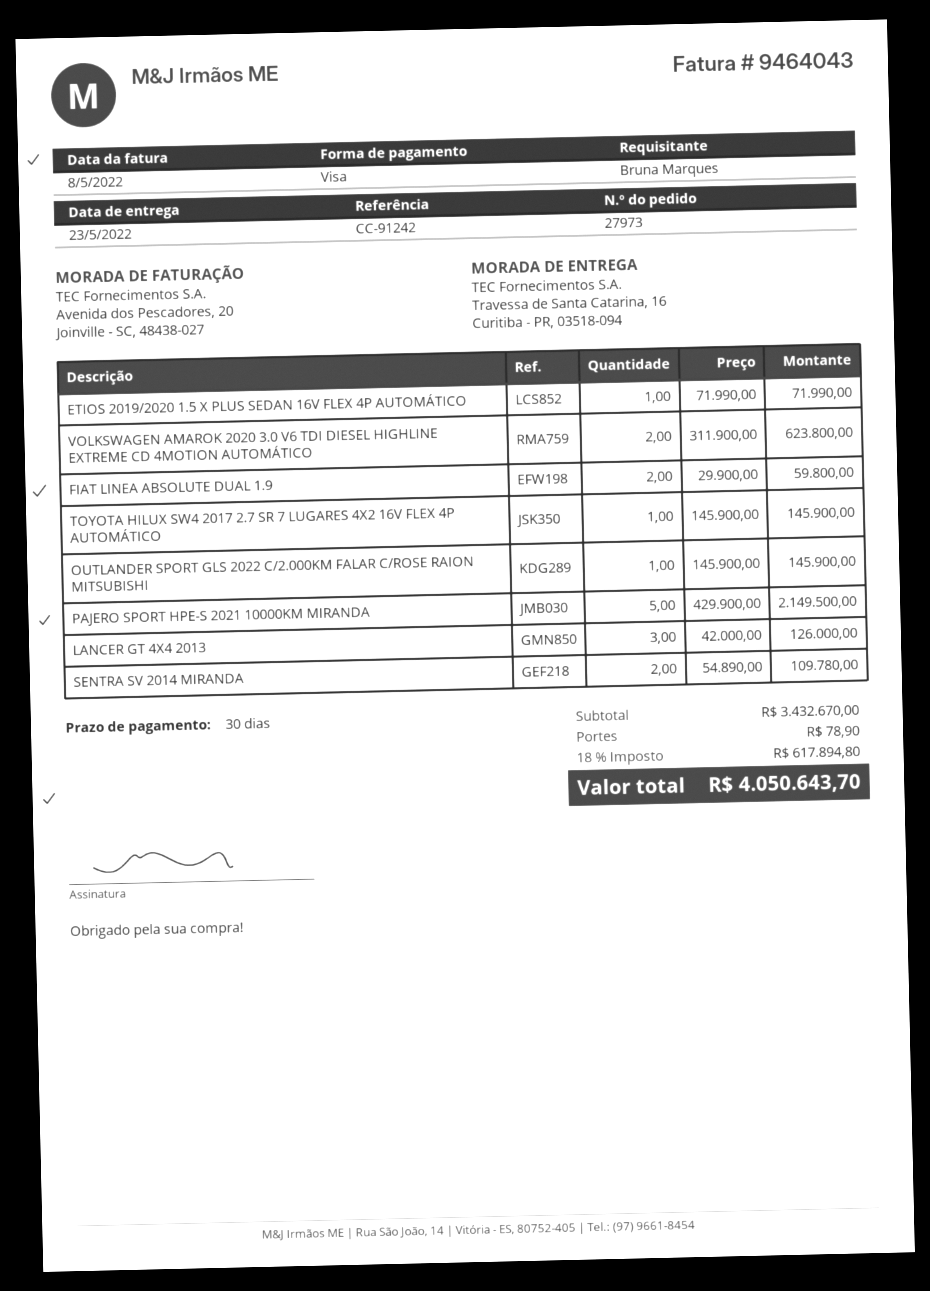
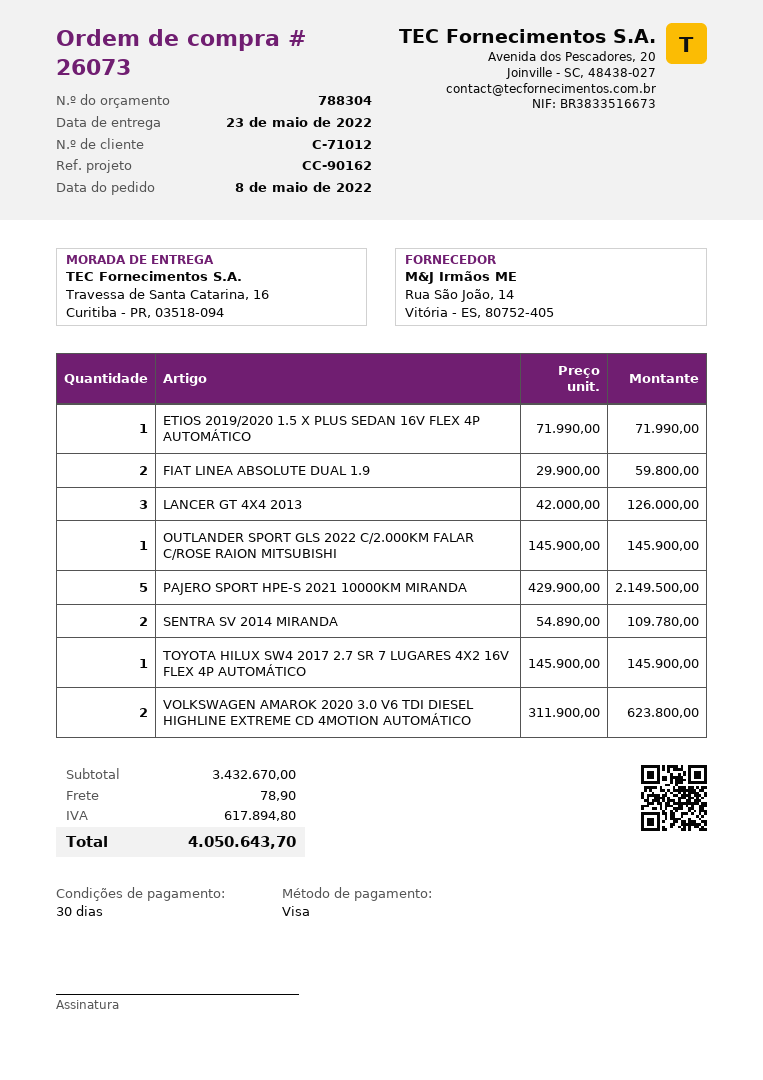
order number: 27973 -> 26073
reference: CC-91242 -> CC-90162

